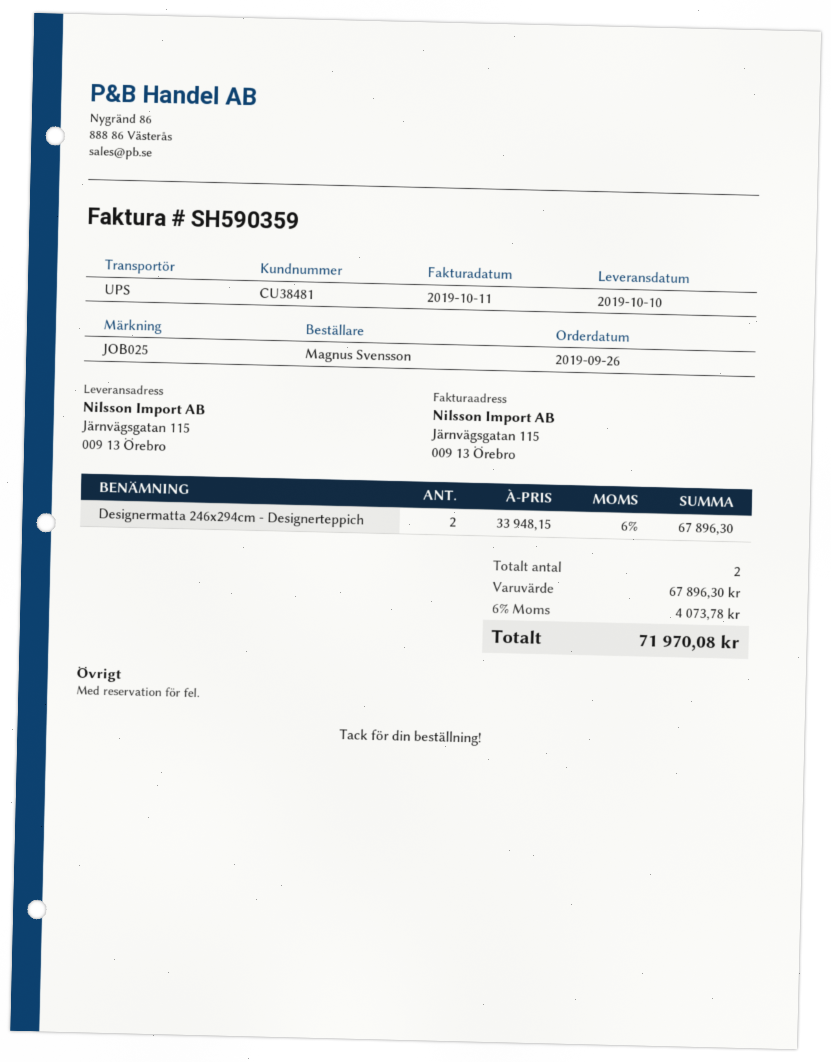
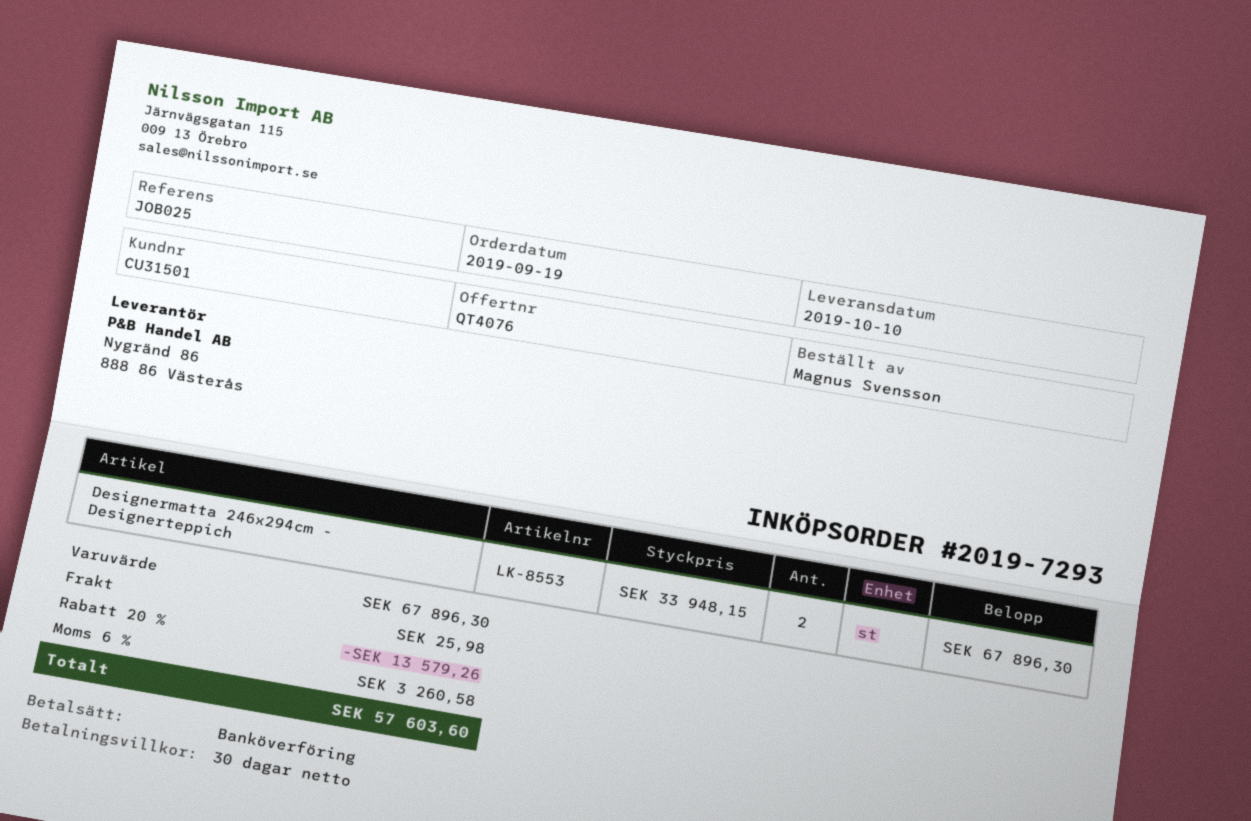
order date: 2019-09-26 -> 2019-09-19
customer number: CU38481 -> CU31501
discount: none -> 20% = 13579.26
shipping: none -> 25.98
tax: 6% = 4073.78 -> 6% = 3260.58
total: 71970.08 -> 57603.60

